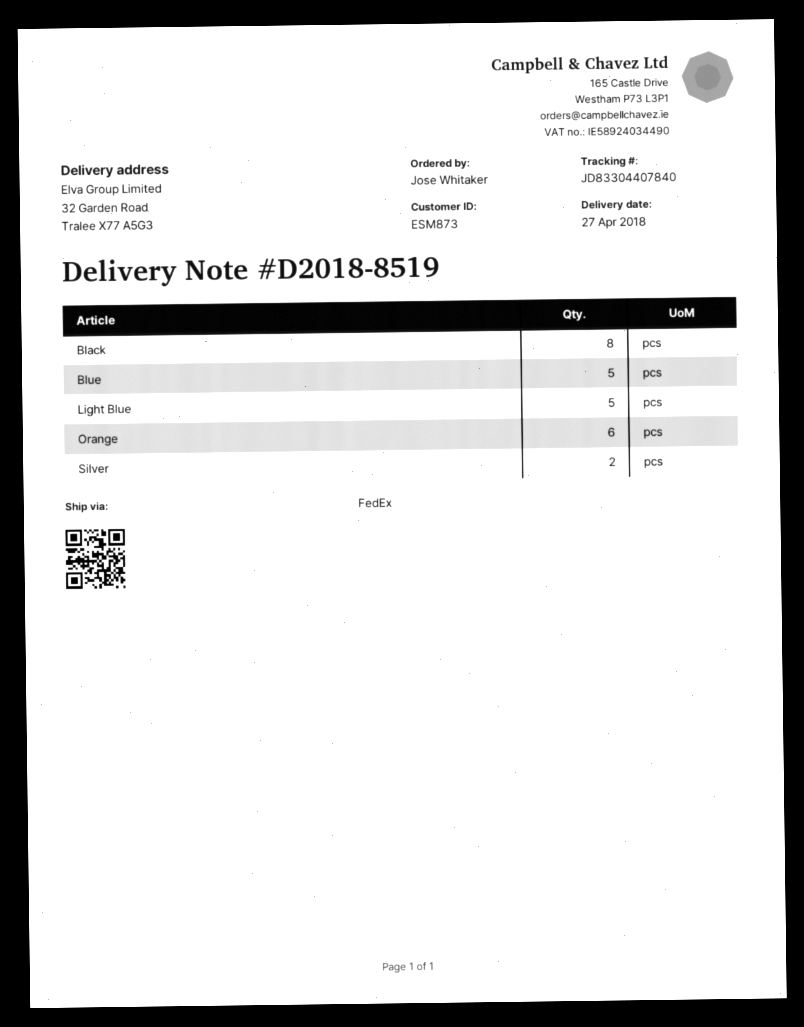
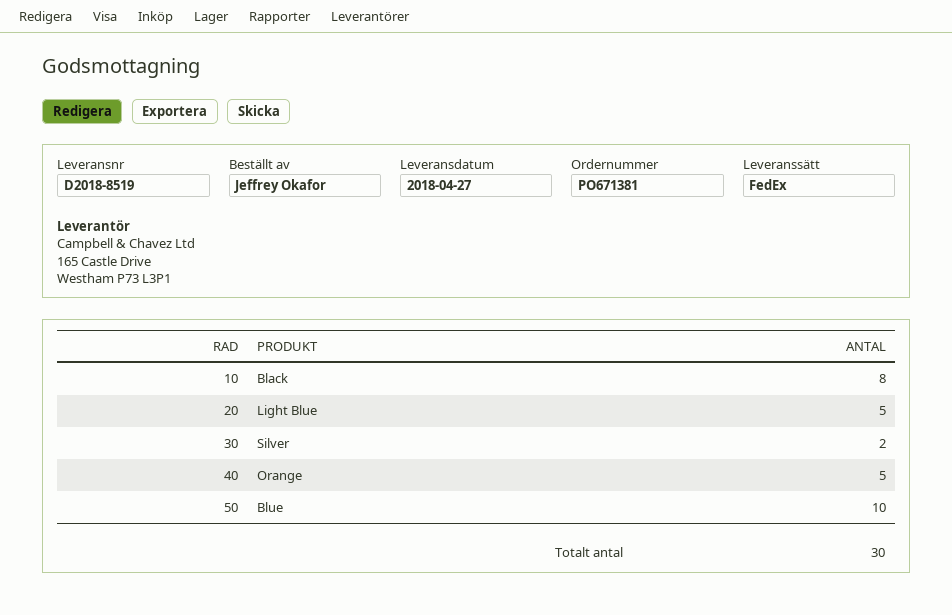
ordered by: Jose Whitaker -> Jeffrey Okafor
Blue: 5 -> 10
Orange: 6 -> 5

